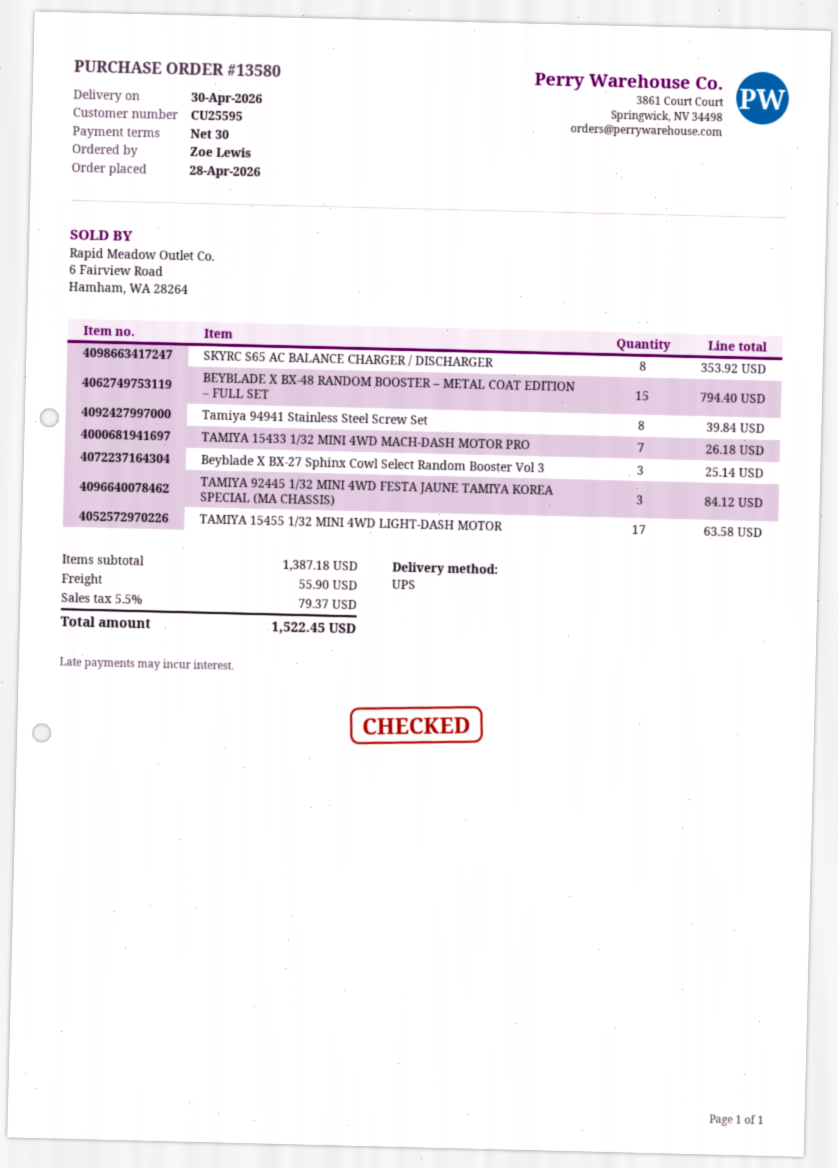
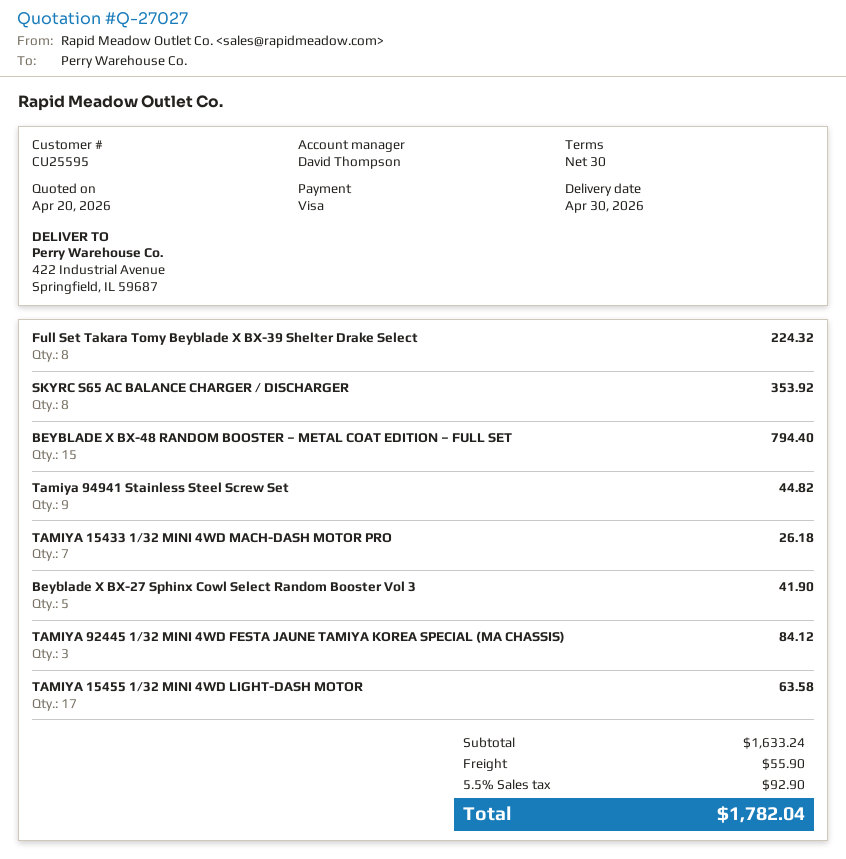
Tamiya 94941 Stainless Steel Screw Set: 8 for 39.84 -> 9 for 44.82
Beyblade X BX-27 Sphinx Cowl Select Random Booster Vol 3: 3 for 25.14 -> 5 for 41.90
Full Set Takara Tomy Beyblade X BX-39 Shelter Drake Select: none -> 8 for 224.32
subtotal: 1387.18 -> 1633.24
tax: 5.5% = 79.37 -> 5.5% = 92.90
total: 1522.45 -> 1782.04

